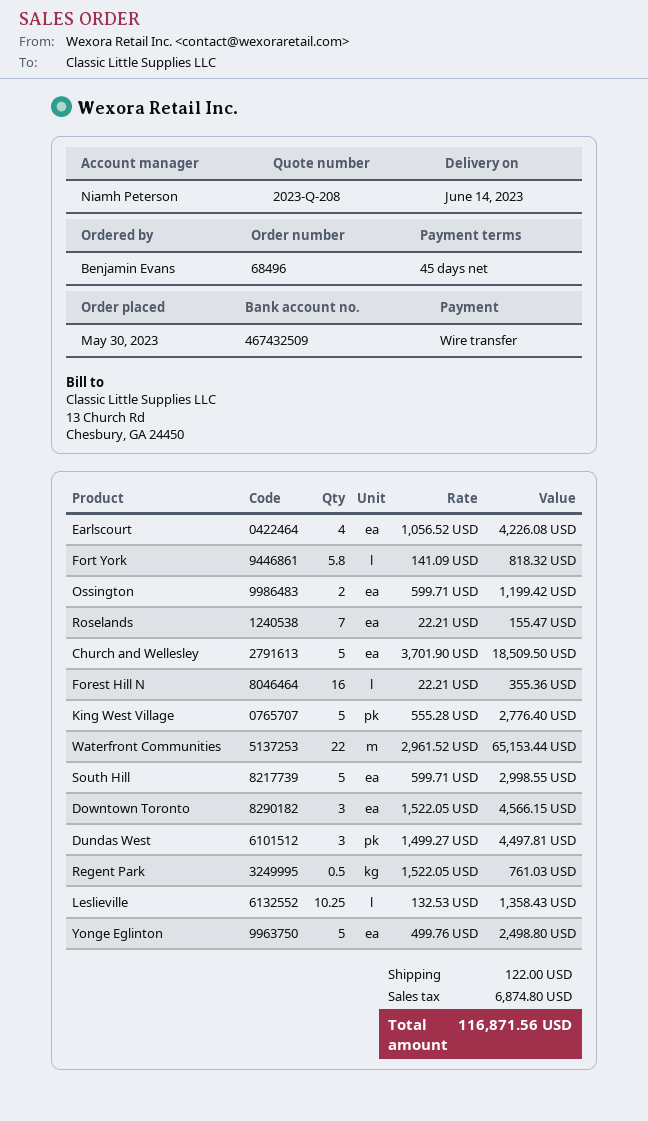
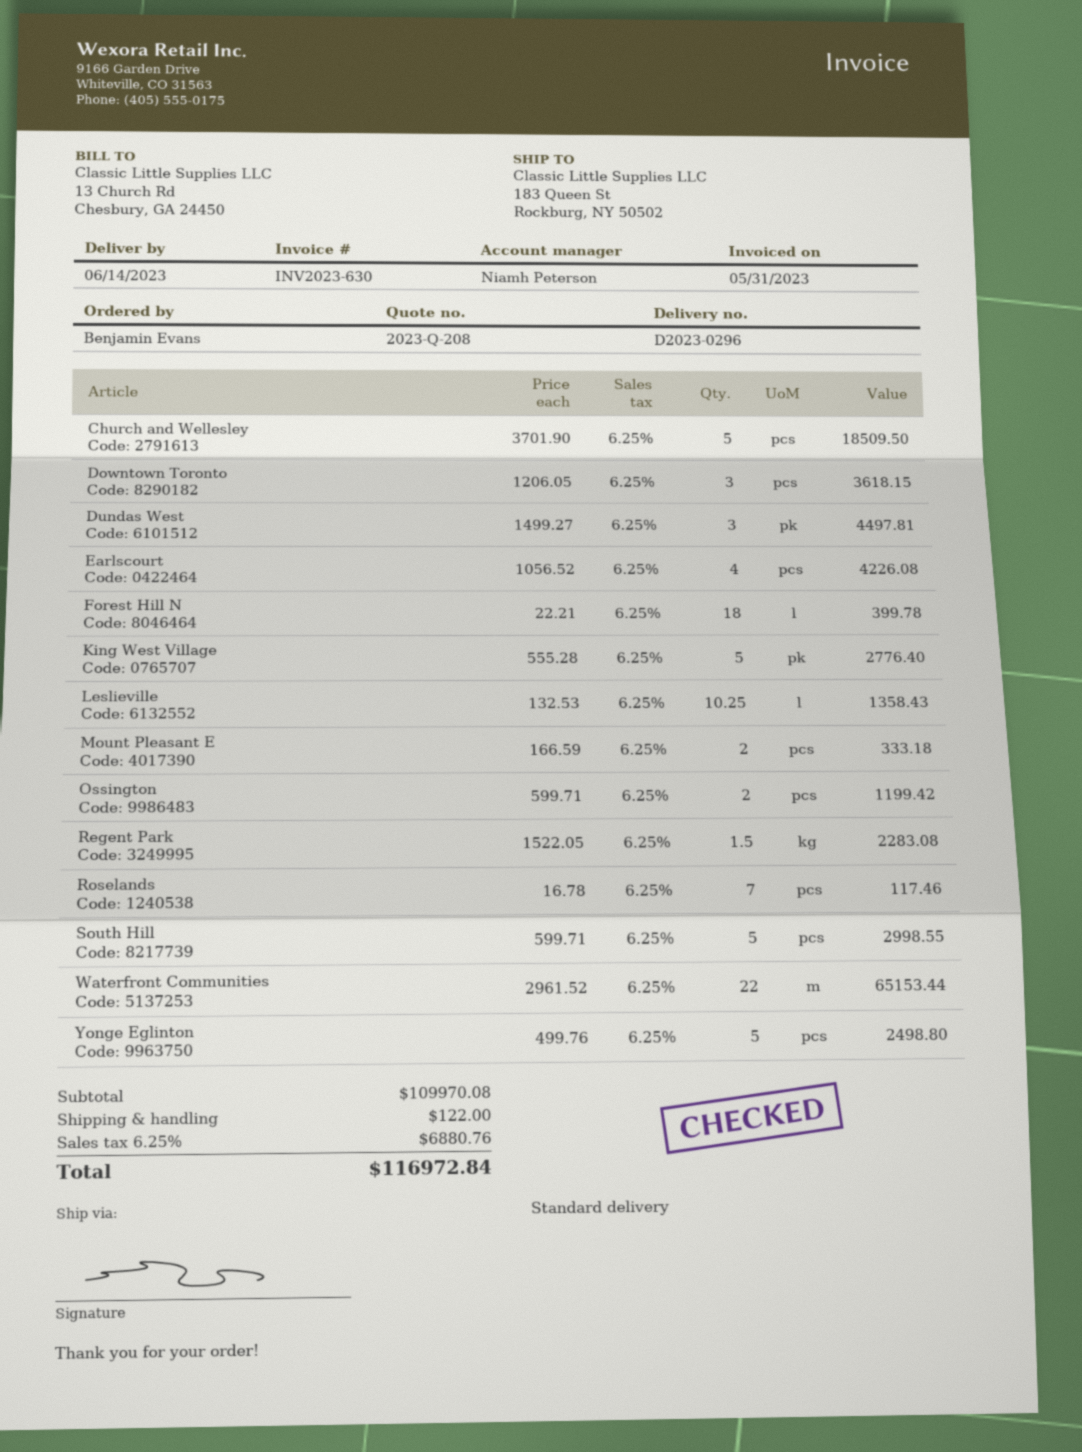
Fort York: 5.8 x 141.09 = 818.32 -> none
Roselands: 7 x 22.21 = 155.47 -> 7 x 16.78 = 117.46
Forest Hill N: 16 x 22.21 = 355.36 -> 18 x 22.21 = 399.78
Downtown Toronto: 3 x 1522.05 = 4566.15 -> 3 x 1206.05 = 3618.15
Regent Park: 0.5 x 1522.05 = 761.03 -> 1.5 x 1522.05 = 2283.08
Mount Pleasant E: none -> 2 x 166.59 = 333.18
tax: 6874.80 -> 6880.76
total: 116871.56 -> 116972.84

